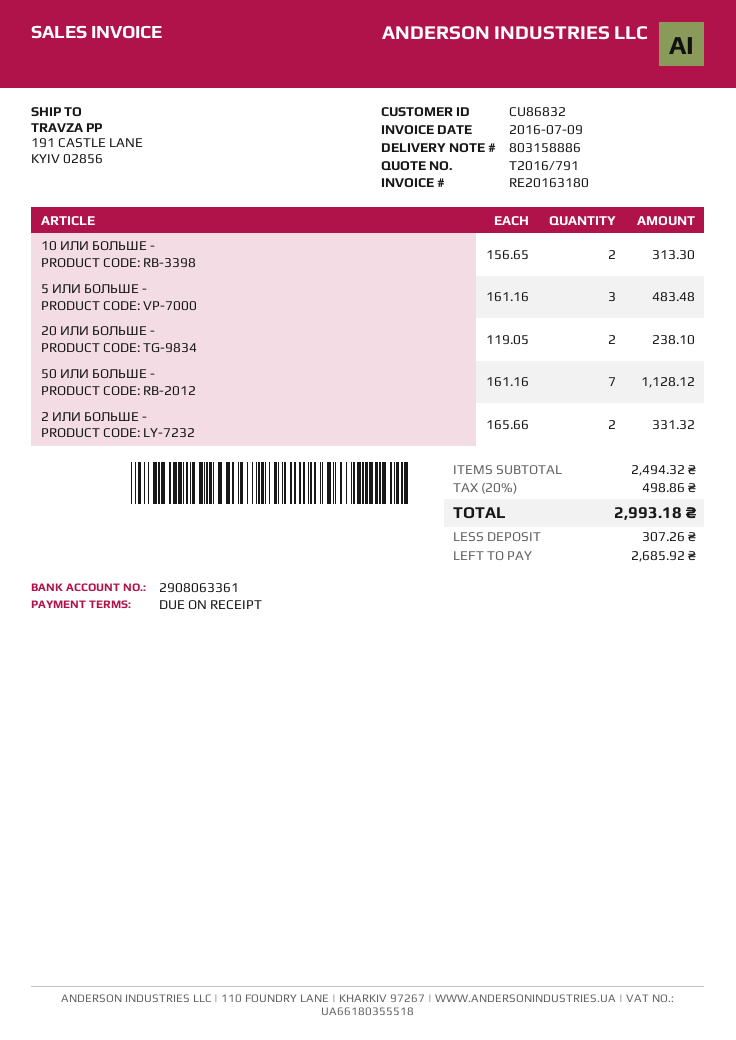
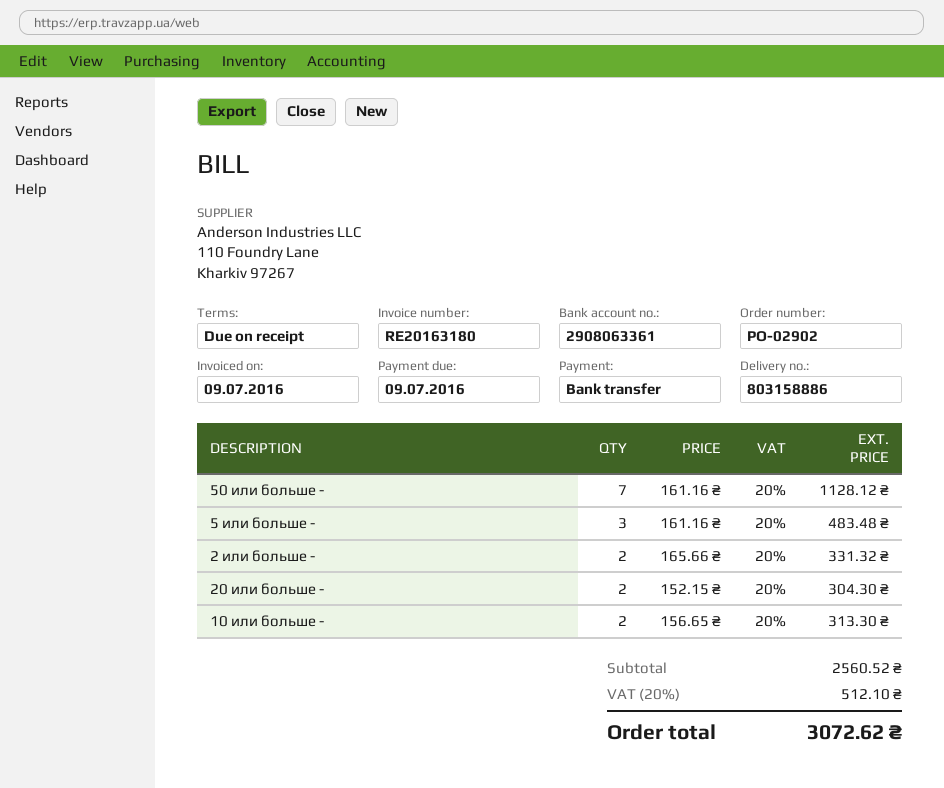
20 ИЛИ БОЛЬШЕ -: 2 x 119.05 = 238.10 -> 2 x 152.15 = 304.30
subtotal: 2494.32 -> 2560.52
tax: 20% = 498.86 -> 20% = 512.10
total: 2993.18 -> 3072.62

